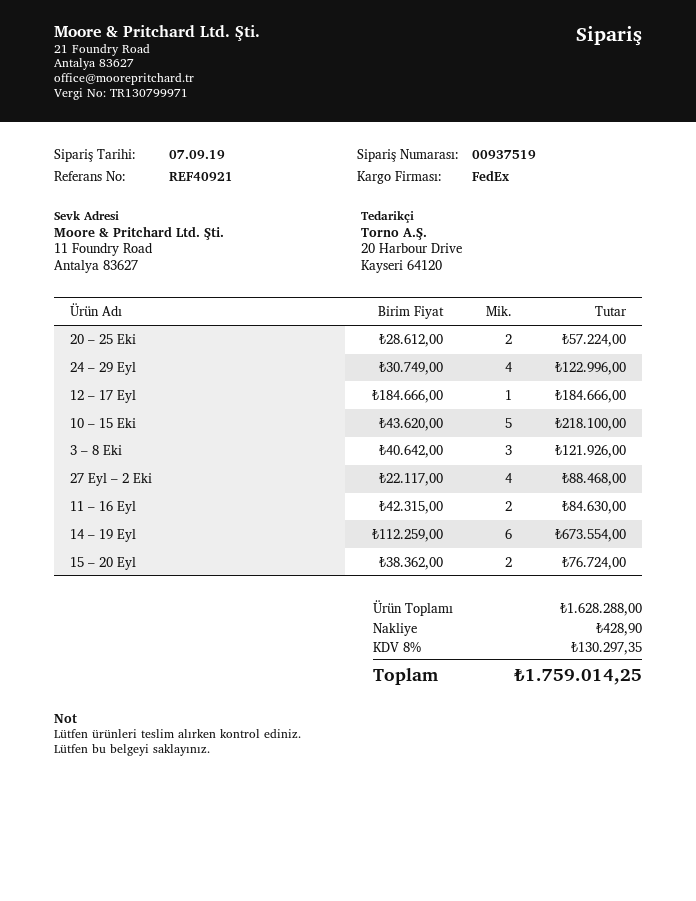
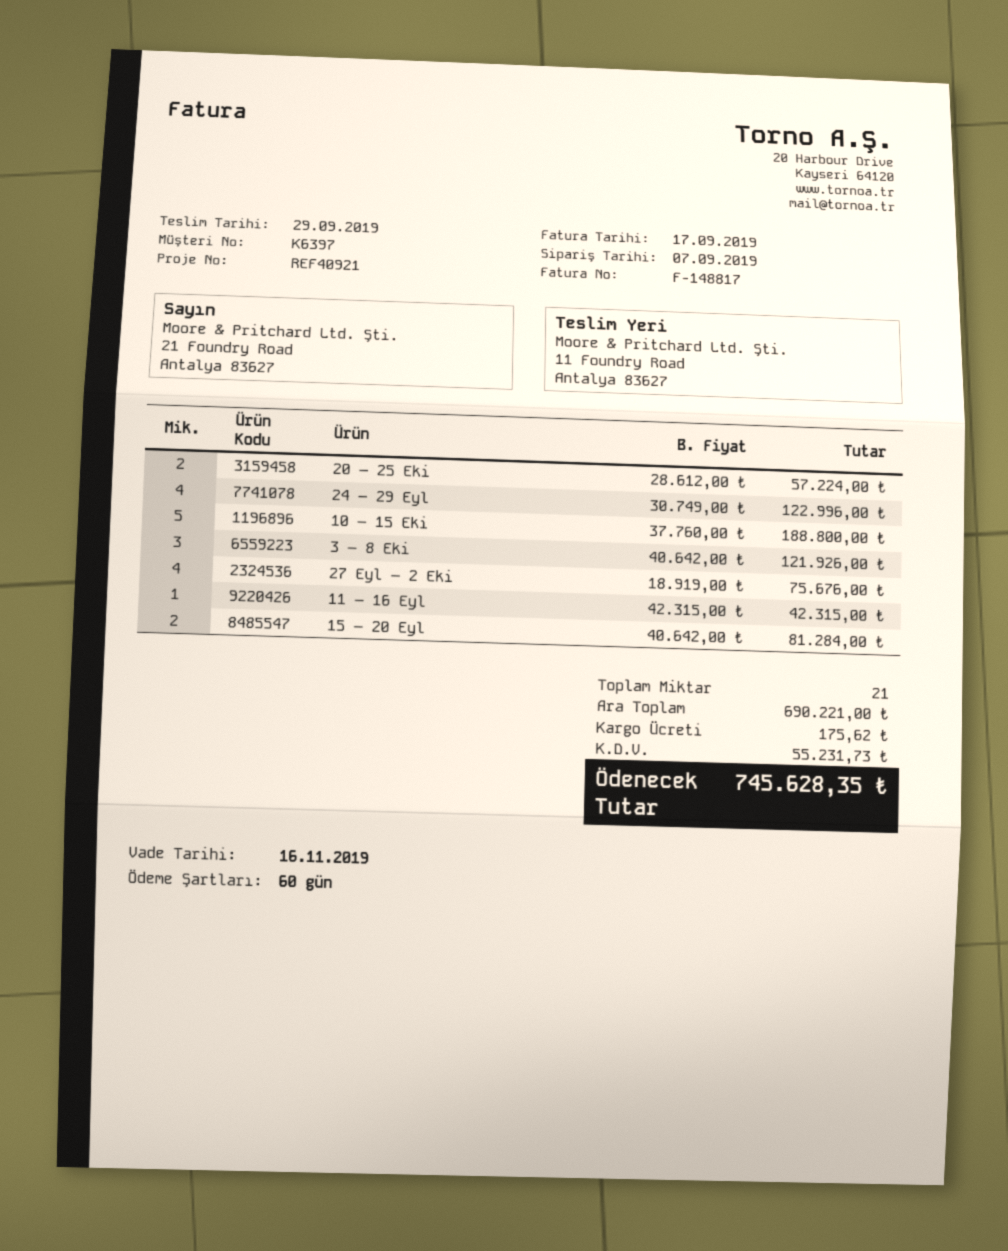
12 – 17 Eyl: 1 x 184666.00 = 184666.00 -> none
10 – 15 Eki: 5 x 43620.00 = 218100.00 -> 5 x 37760.00 = 188800.00
27 Eyl – 2 Eki: 4 x 22117.00 = 88468.00 -> 4 x 18919.00 = 75676.00
11 – 16 Eyl: 2 x 42315.00 = 84630.00 -> 1 x 42315.00 = 42315.00
14 – 19 Eyl: 6 x 112259.00 = 673554.00 -> none
15 – 20 Eyl: 2 x 38362.00 = 76724.00 -> 2 x 40642.00 = 81284.00
subtotal: 1628288.00 -> 690221.00
shipping: 428.90 -> 175.62
tax: 130297.35 -> 55231.73
total: 1759014.25 -> 745628.35

